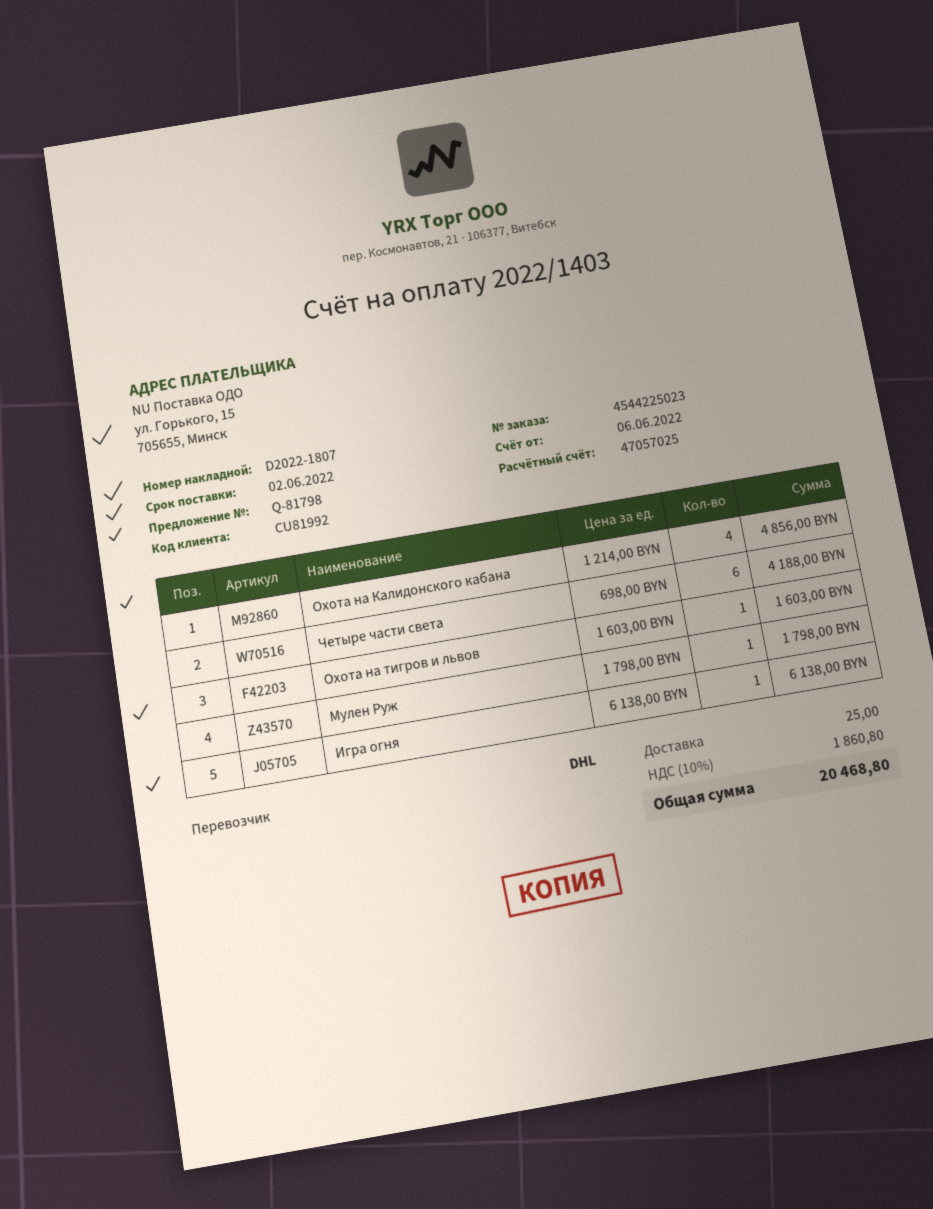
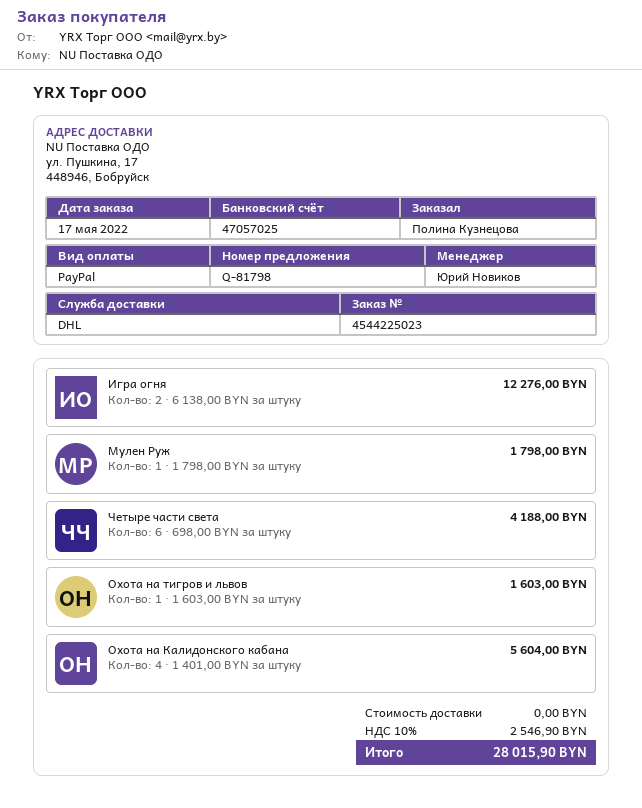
Охота на Калидонского кабана: 4 x 1214.00 = 4856.00 -> 4 x 1401.00 = 5604.00
Игра огня: 1 x 6138.00 = 6138.00 -> 2 x 6138.00 = 12276.00
shipping: 25.00 -> 0.00
tax: 10% = 1860.80 -> 10% = 2546.90
total: 20468.80 -> 28015.90

